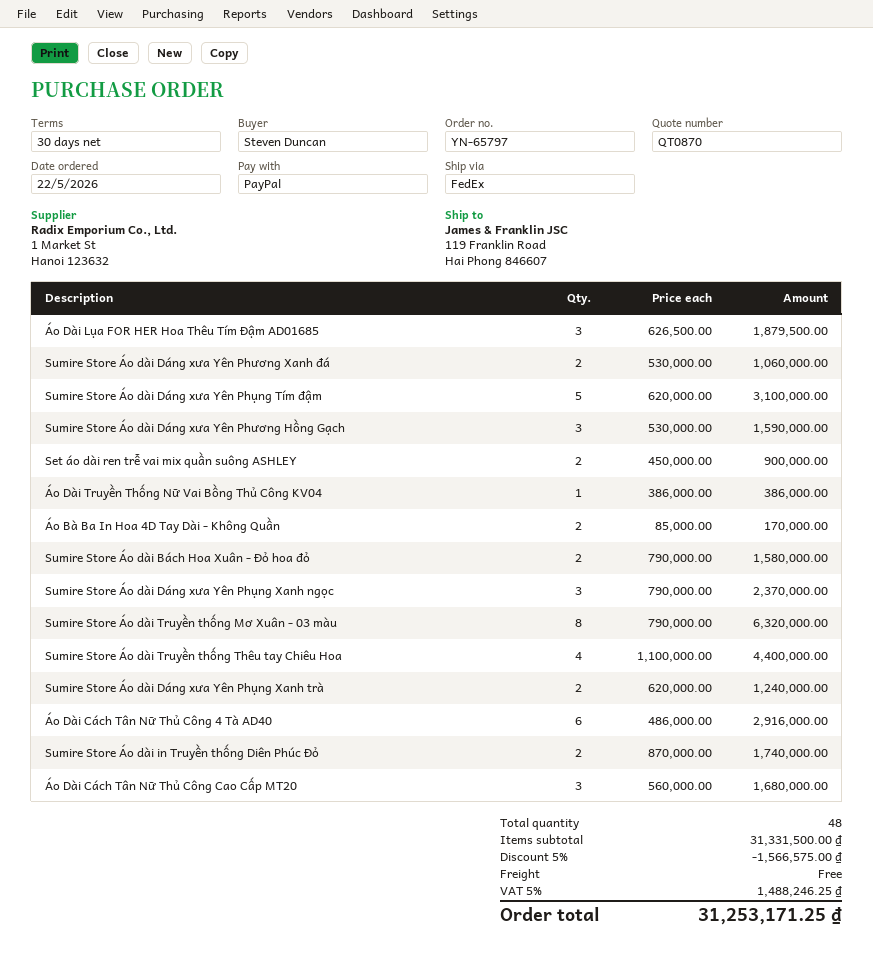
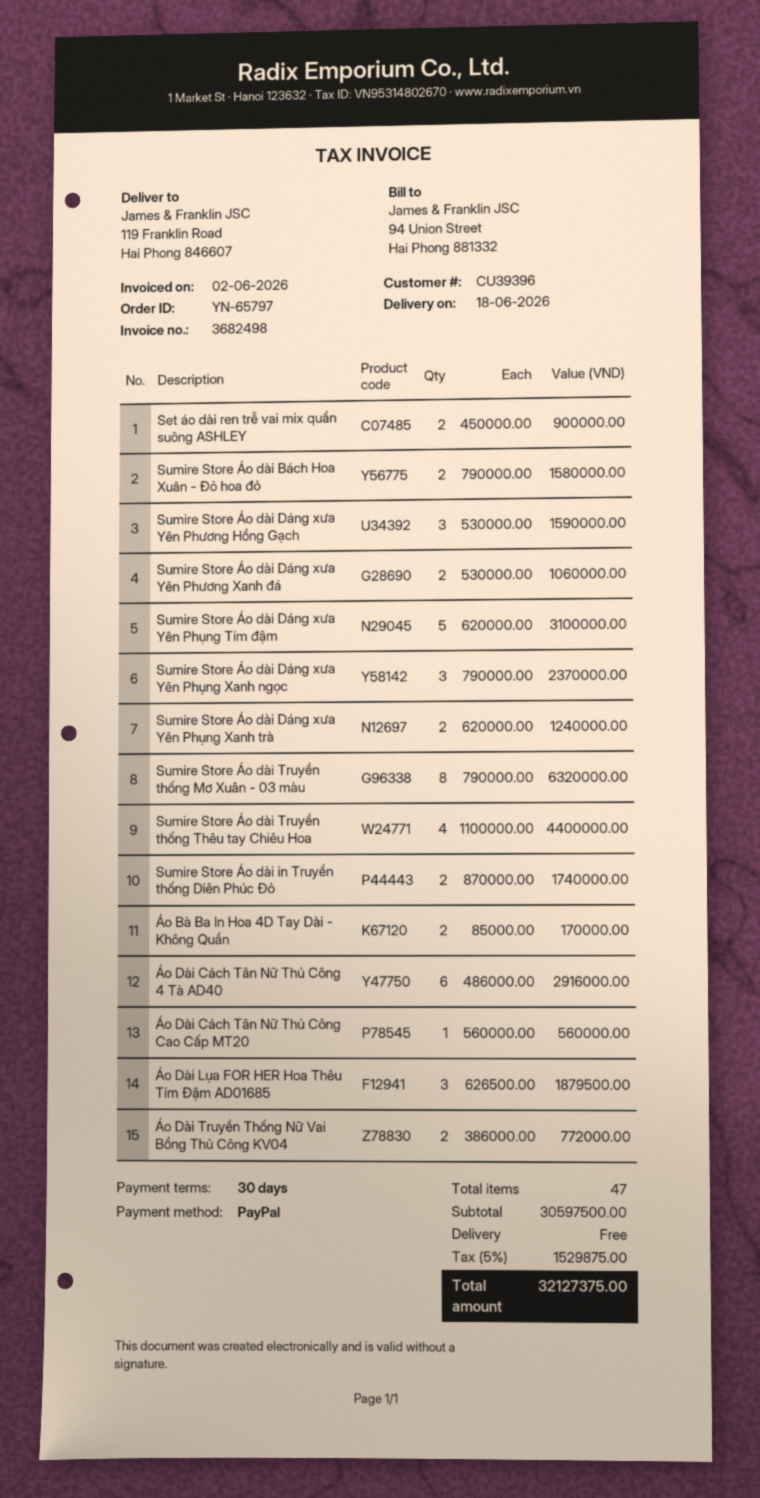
Áo Dài Truyền Thống Nữ Vai Bồng Thủ Công KV04: 1 x 386000.00 = 386000.00 -> 2 x 386000.00 = 772000.00
Áo Dài Cách Tân Nữ Thủ Công Cao Cấp MT20: 3 x 560000.00 = 1680000.00 -> 1 x 560000.00 = 560000.00
total quantity: 48 -> 47
subtotal: 31331500.00 -> 30597500.00
discount: 5% = 1566575.00 -> none
tax: 5% = 1488246.25 -> 5% = 1529875.00
total: 31253171.25 -> 32127375.00

